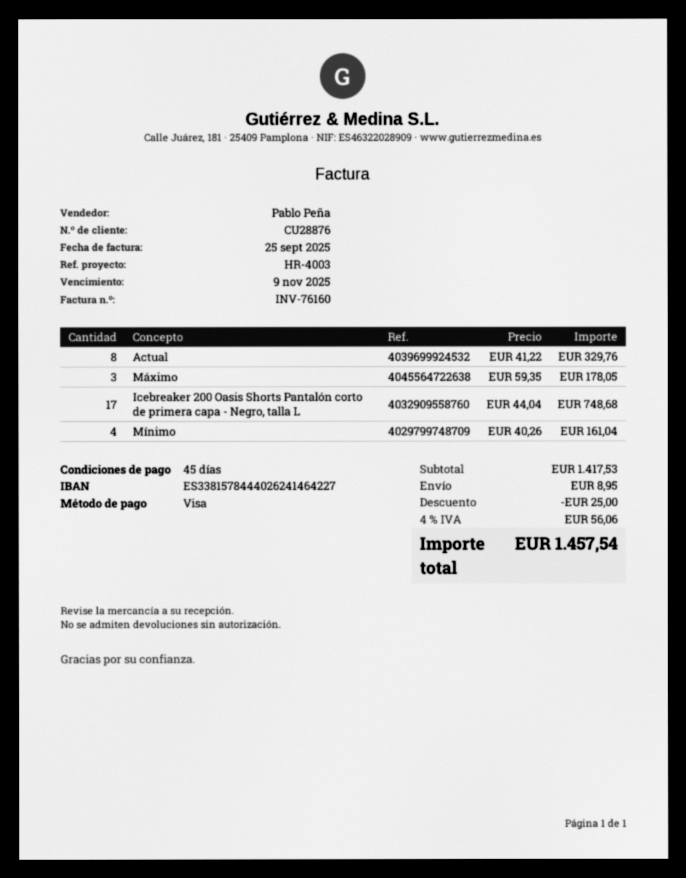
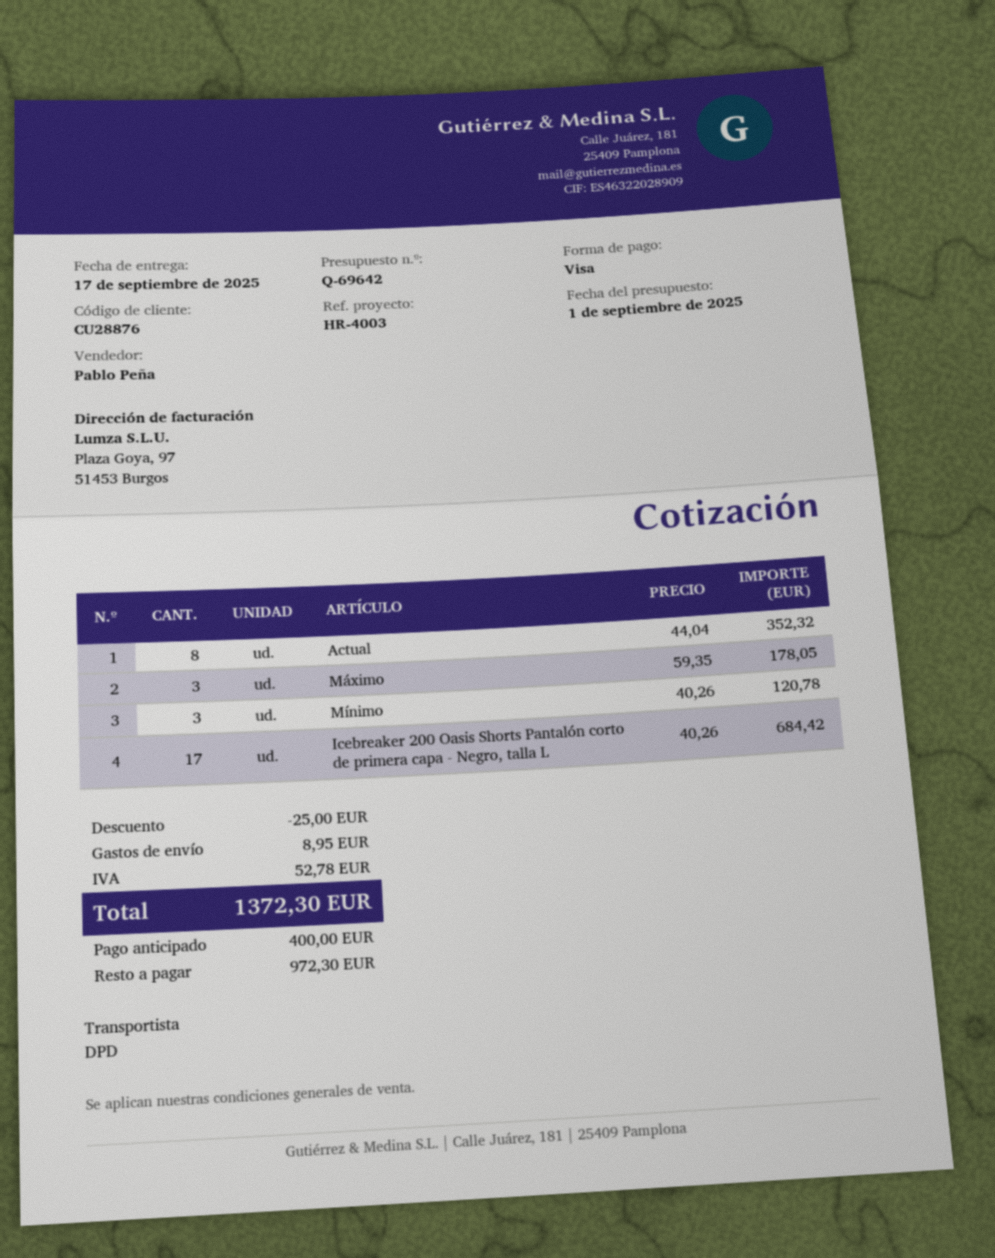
Actual: 8 x 41.22 = 329.76 -> 8 x 44.04 = 352.32
Icebreaker 200 Oasis Shorts Pantalón corto de primera capa - Negro, talla L: 17 x 44.04 = 748.68 -> 17 x 40.26 = 684.42
Mínimo: 4 x 40.26 = 161.04 -> 3 x 40.26 = 120.78
tax: 56.06 -> 52.78
total: 1457.54 -> 1372.30

